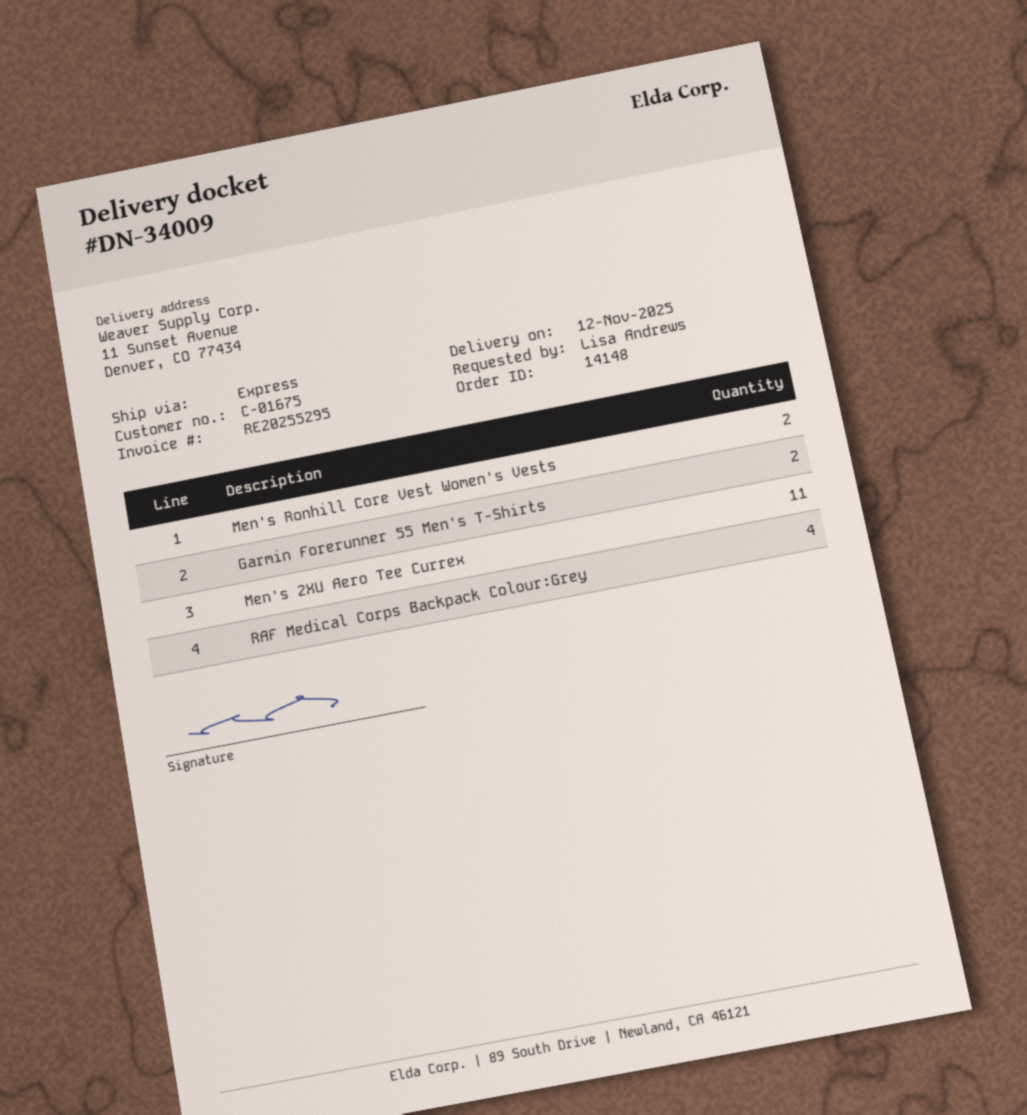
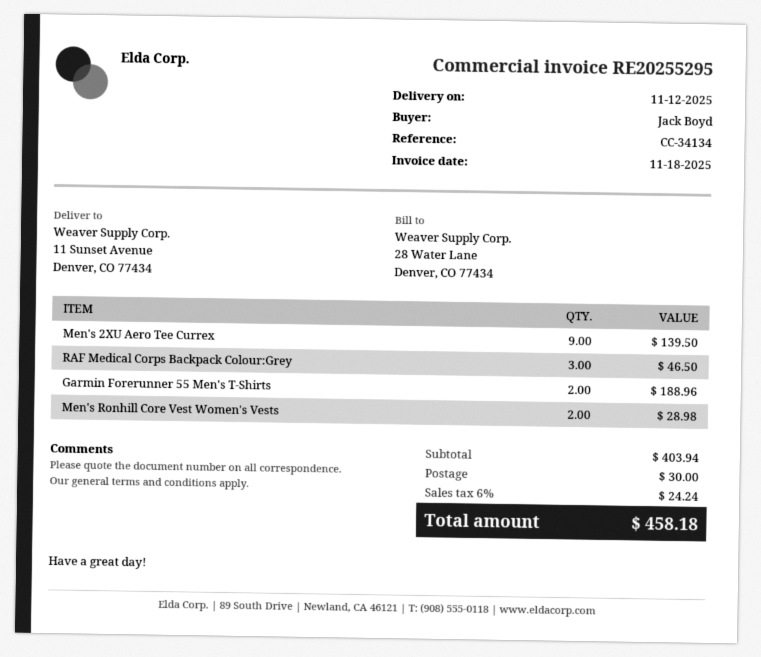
ordered by: Lisa Andrews -> Jack Boyd
Men's 2XU Aero Tee Currex: 11 -> 9
RAF Medical Corps Backpack Colour:Grey: 4 -> 3

